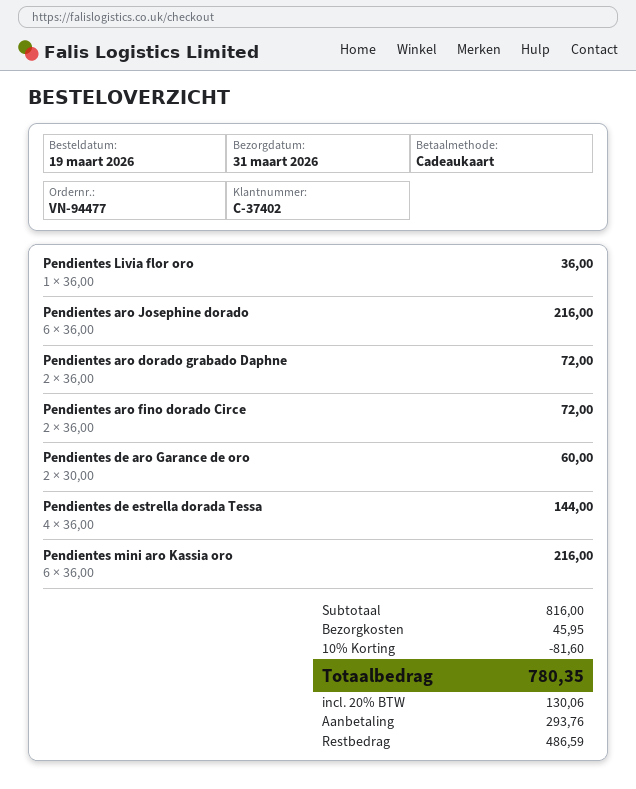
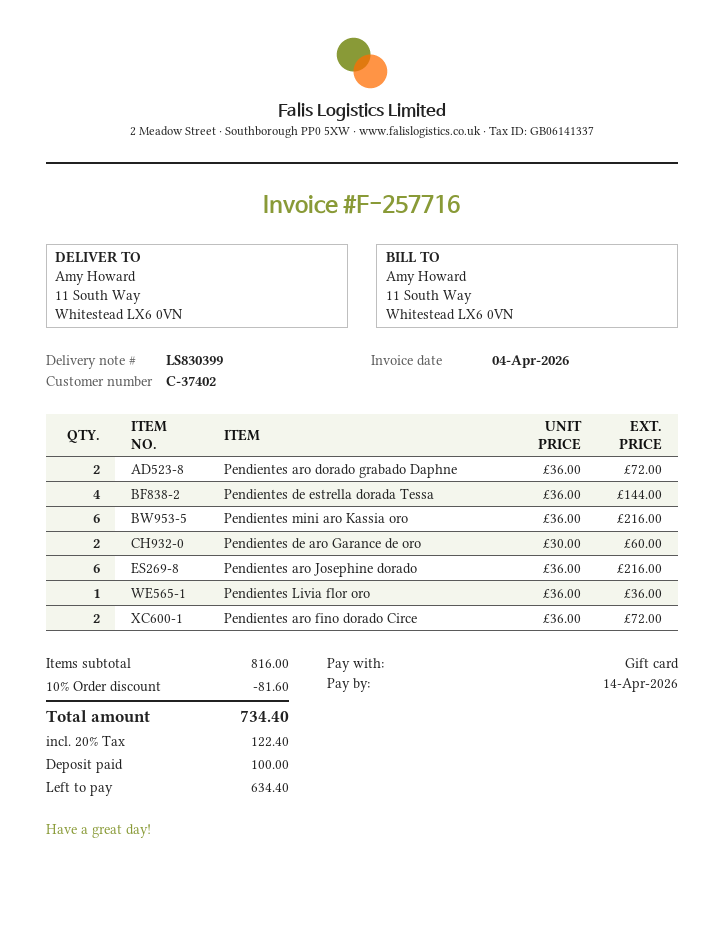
shipping: 45.95 -> none
tax: 20% = 130.06 -> 20% = 122.40
total: 780.35 -> 734.40
deposit: 293.76 -> 100.00
balance: 486.59 -> 634.40

